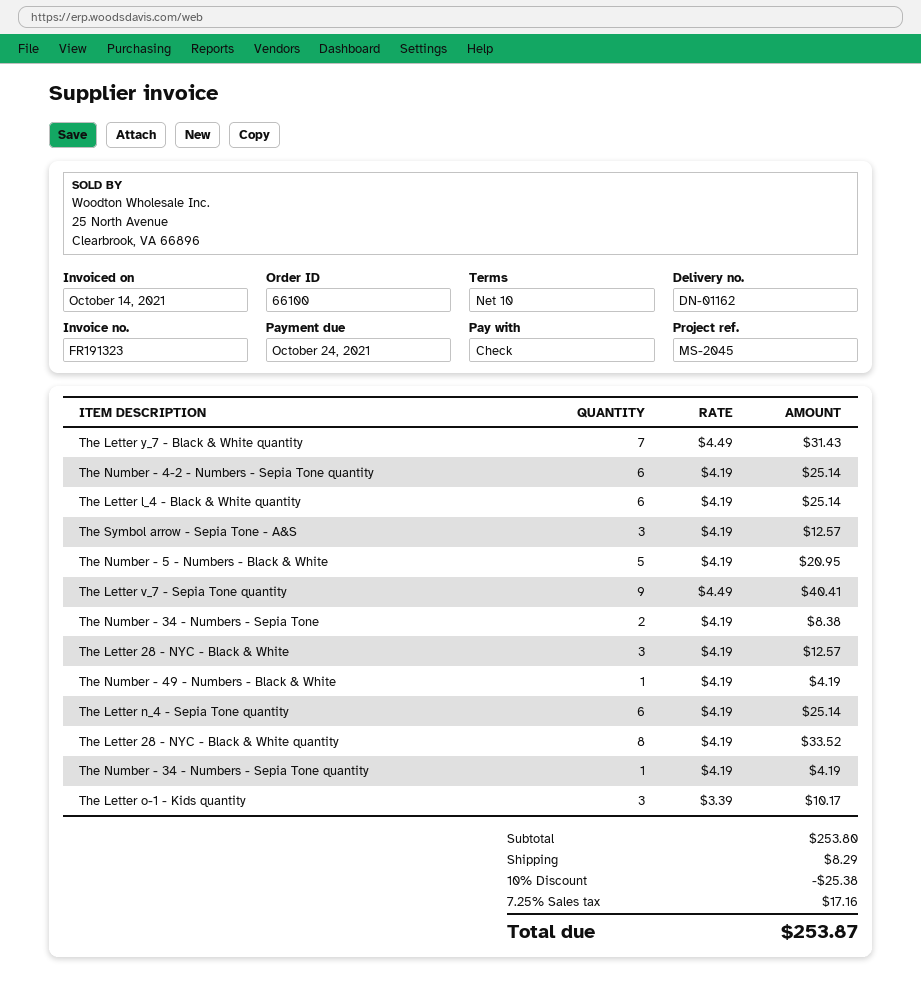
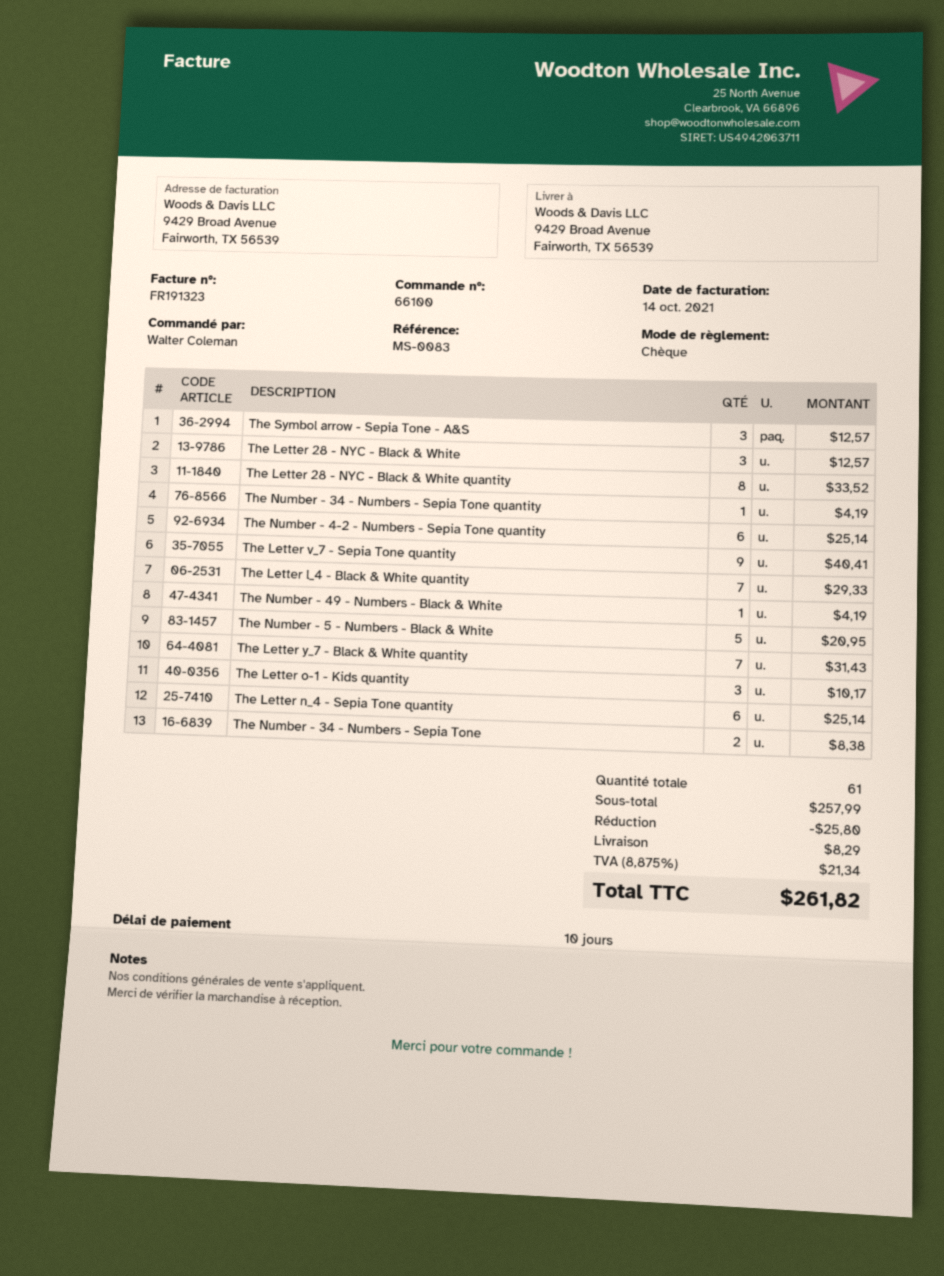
reference: MS-2045 -> MS-0083
The Letter l_4 - Black & White quantity: 6 for 25.14 -> 7 for 29.33
subtotal: 253.80 -> 257.99
discount: 25.38 -> 25.80
tax: 7.25% = 17.16 -> 8.875% = 21.34
total: 253.87 -> 261.82

